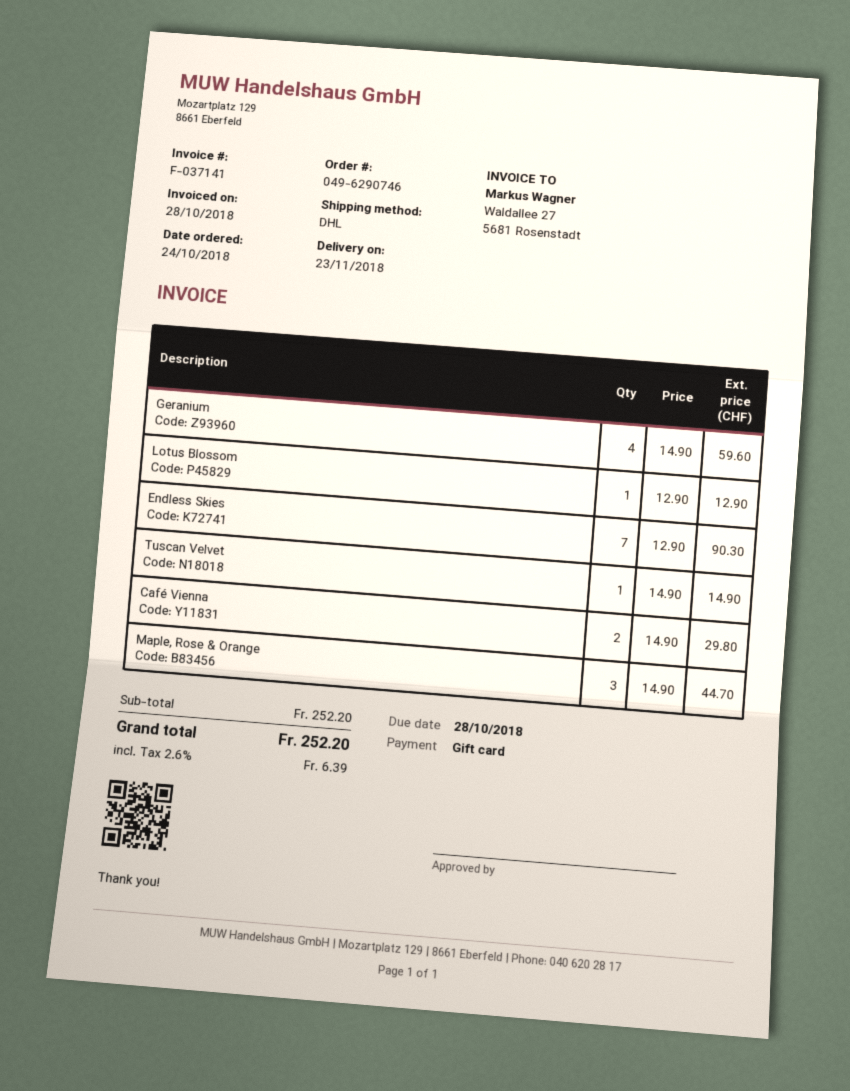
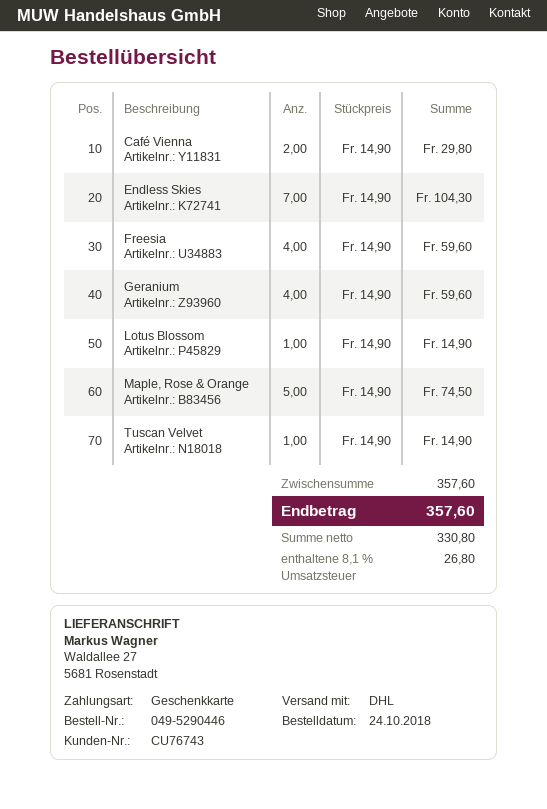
order number: 049-6290746 -> 049-5290446
Lotus Blossom: 1 x 12.90 = 12.90 -> 1 x 14.90 = 14.90
Endless Skies: 7 x 12.90 = 90.30 -> 7 x 14.90 = 104.30
Maple, Rose & Orange: 3 x 14.90 = 44.70 -> 5 x 14.90 = 74.50
Freesia: none -> 4 x 14.90 = 59.60
subtotal: 252.20 -> 357.60
tax: 2.6% = 6.39 -> 8.1% = 26.80
total: 252.20 -> 357.60

